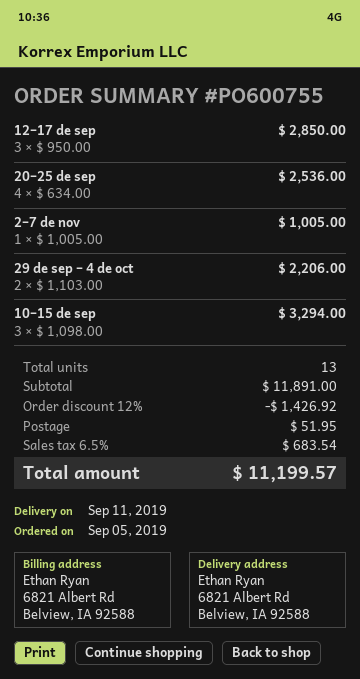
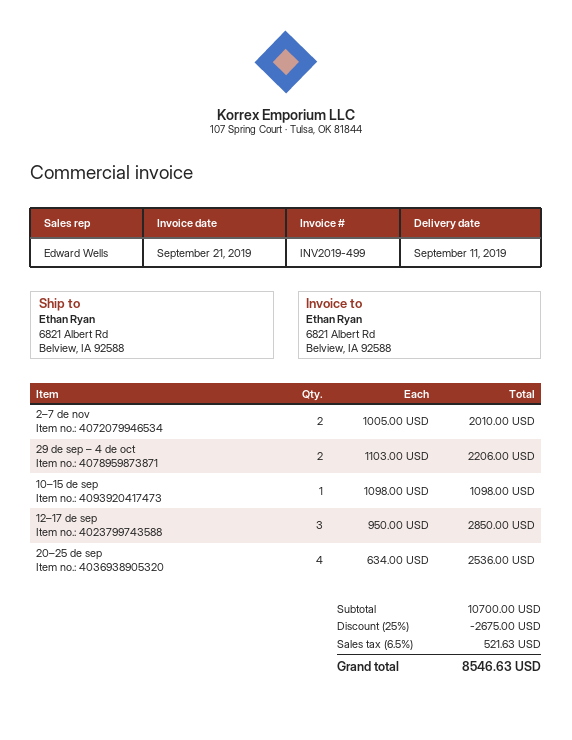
2–7 de nov: 1 x 1005.00 = 1005.00 -> 2 x 1005.00 = 2010.00
10–15 de sep: 3 x 1098.00 = 3294.00 -> 1 x 1098.00 = 1098.00
subtotal: 11891.00 -> 10700.00
discount: 12% = 1426.92 -> 25% = 2675.00
shipping: 51.95 -> none
tax: 6.5% = 683.54 -> 6.5% = 521.63
total: 11199.57 -> 8546.63

